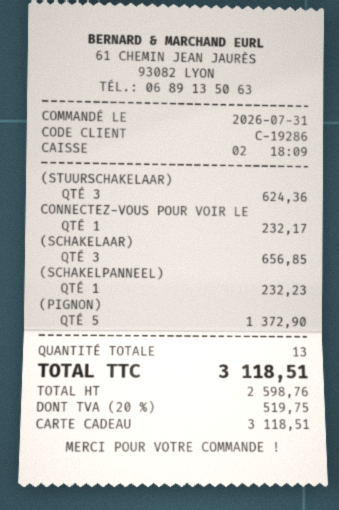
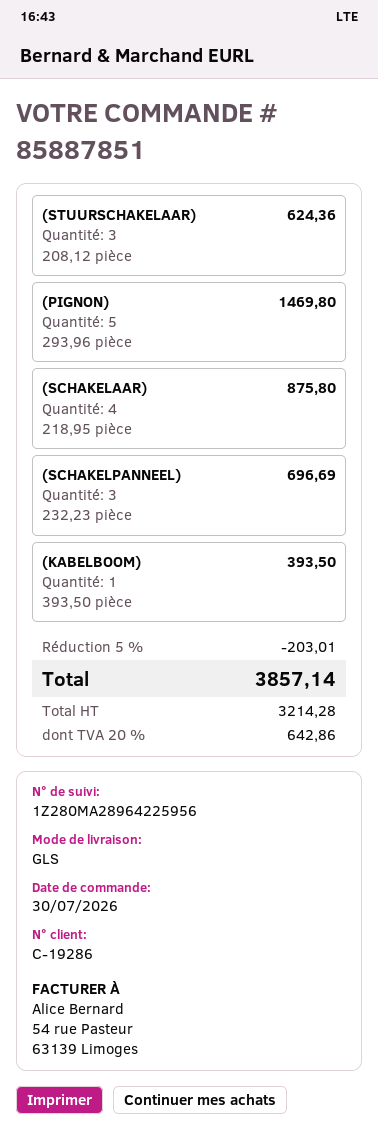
order date: 2026-07-31 -> 2026-07-30
CONNECTEZ-VOUS POUR VOIR LE: 1 for 232.17 -> none
(SCHAKELAAR): 3 for 656.85 -> 4 for 875.80
(SCHAKELPANNEEL): 1 for 232.23 -> 3 for 696.69
(PIGNON): 5 for 1372.90 -> 5 for 1469.80
(KABELBOOM): none -> 1 for 393.50
discount: none -> 5% = 203.01
net: 2598.76 -> 3214.28
tax: 20% = 519.75 -> 20% = 642.86
total: 3118.51 -> 3857.14

